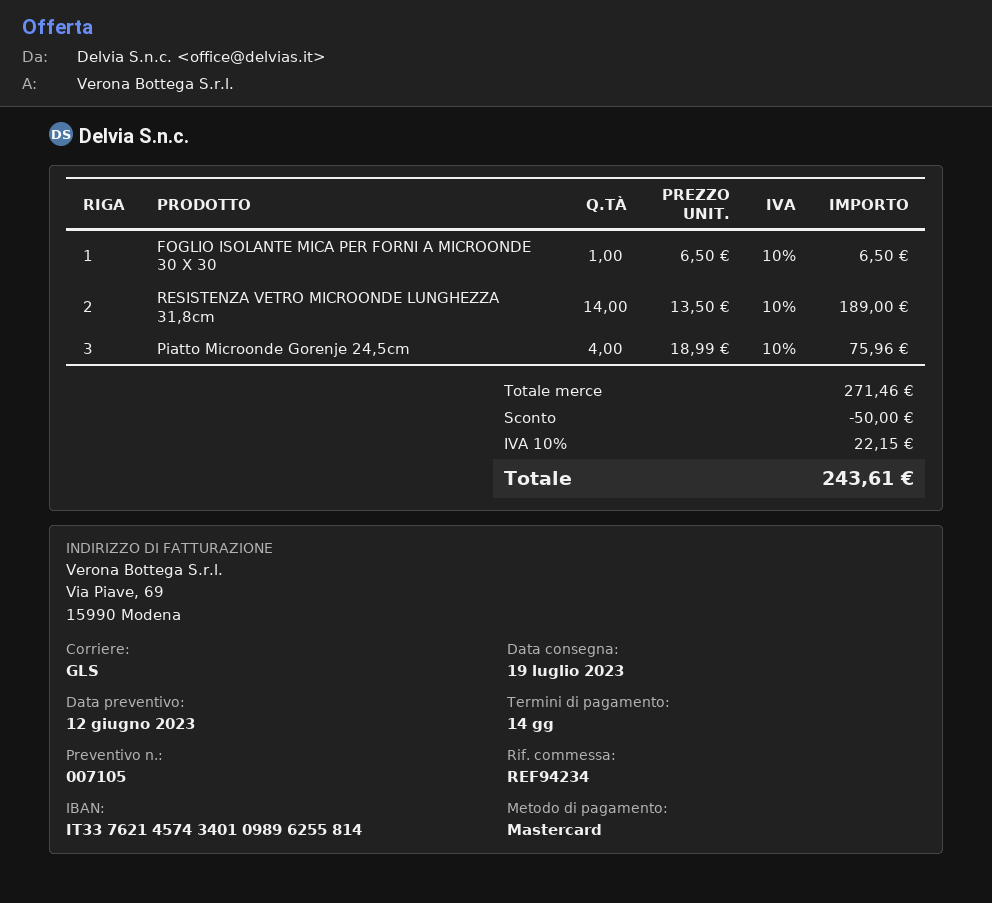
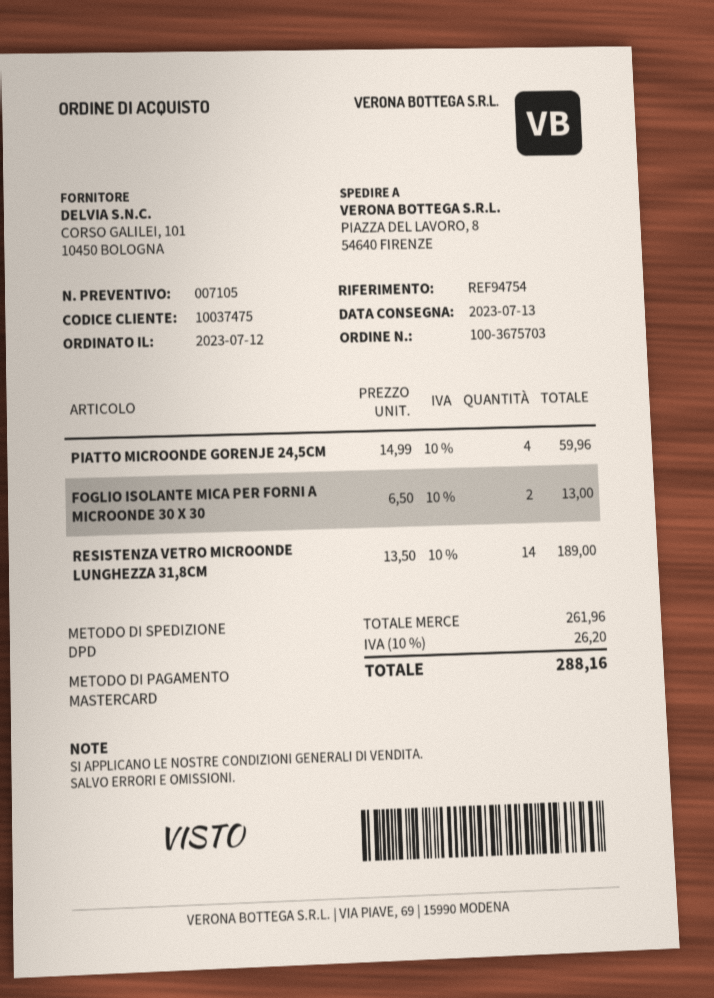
delivery date: 2023-07-19 -> 2023-07-13
reference: REF94234 -> REF94754
shipping method: GLS -> DPD
FOGLIO ISOLANTE MICA PER FORNI A MICROONDE 30 X 30: 1 x 6.50 = 6.50 -> 2 x 6.50 = 13.00
Piatto Microonde Gorenje 24,5cm: 4 x 18.99 = 75.96 -> 4 x 14.99 = 59.96
subtotal: 271.46 -> 261.96
discount: 50.00 -> none
tax: 10% = 22.15 -> 10% = 26.20
total: 243.61 -> 288.16

